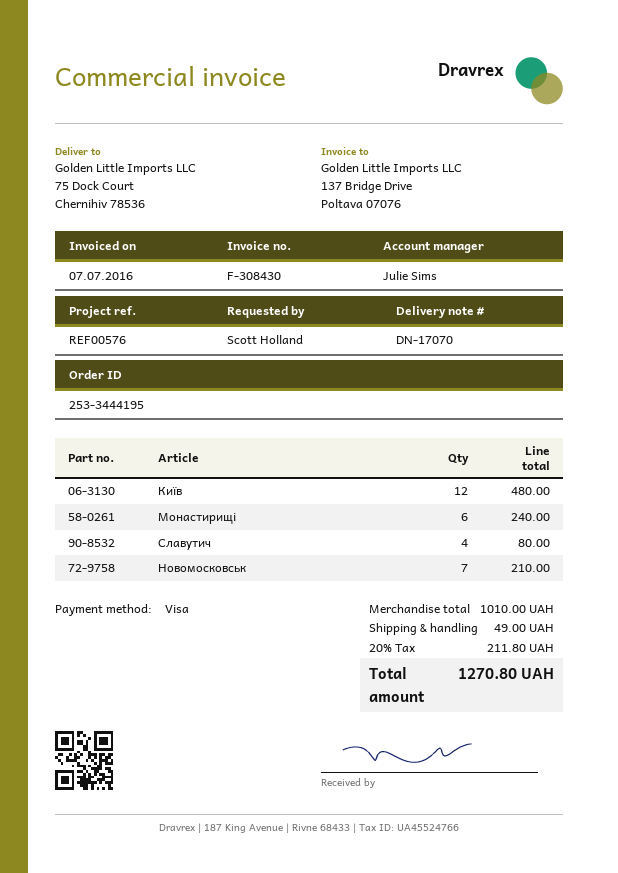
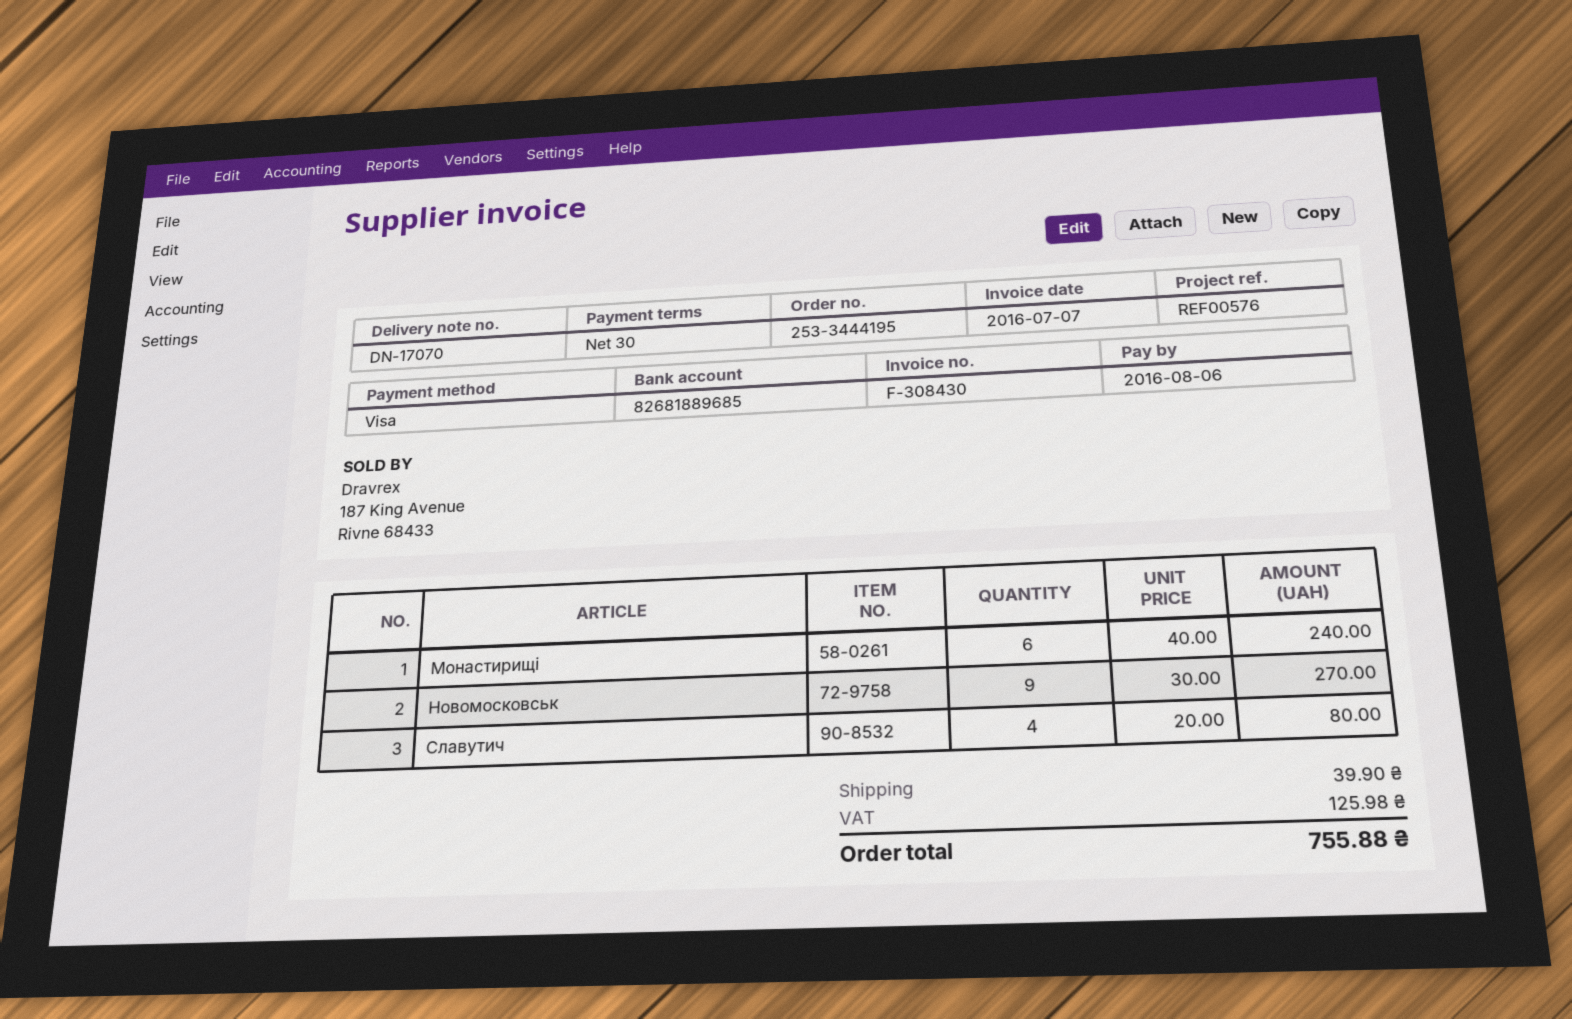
Київ: 12 for 480.00 -> none
Новомосковськ: 7 for 210.00 -> 9 for 270.00
shipping: 49.00 -> 39.90
tax: 211.80 -> 125.98
total: 1270.80 -> 755.88

